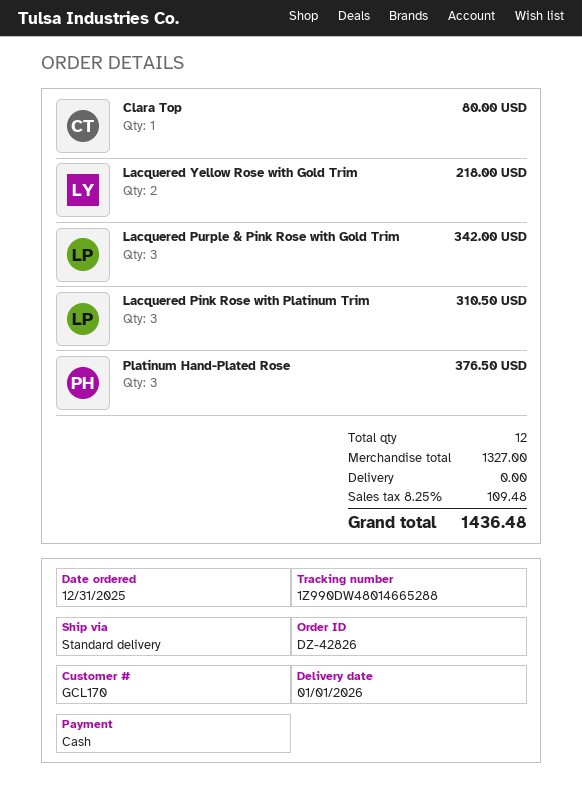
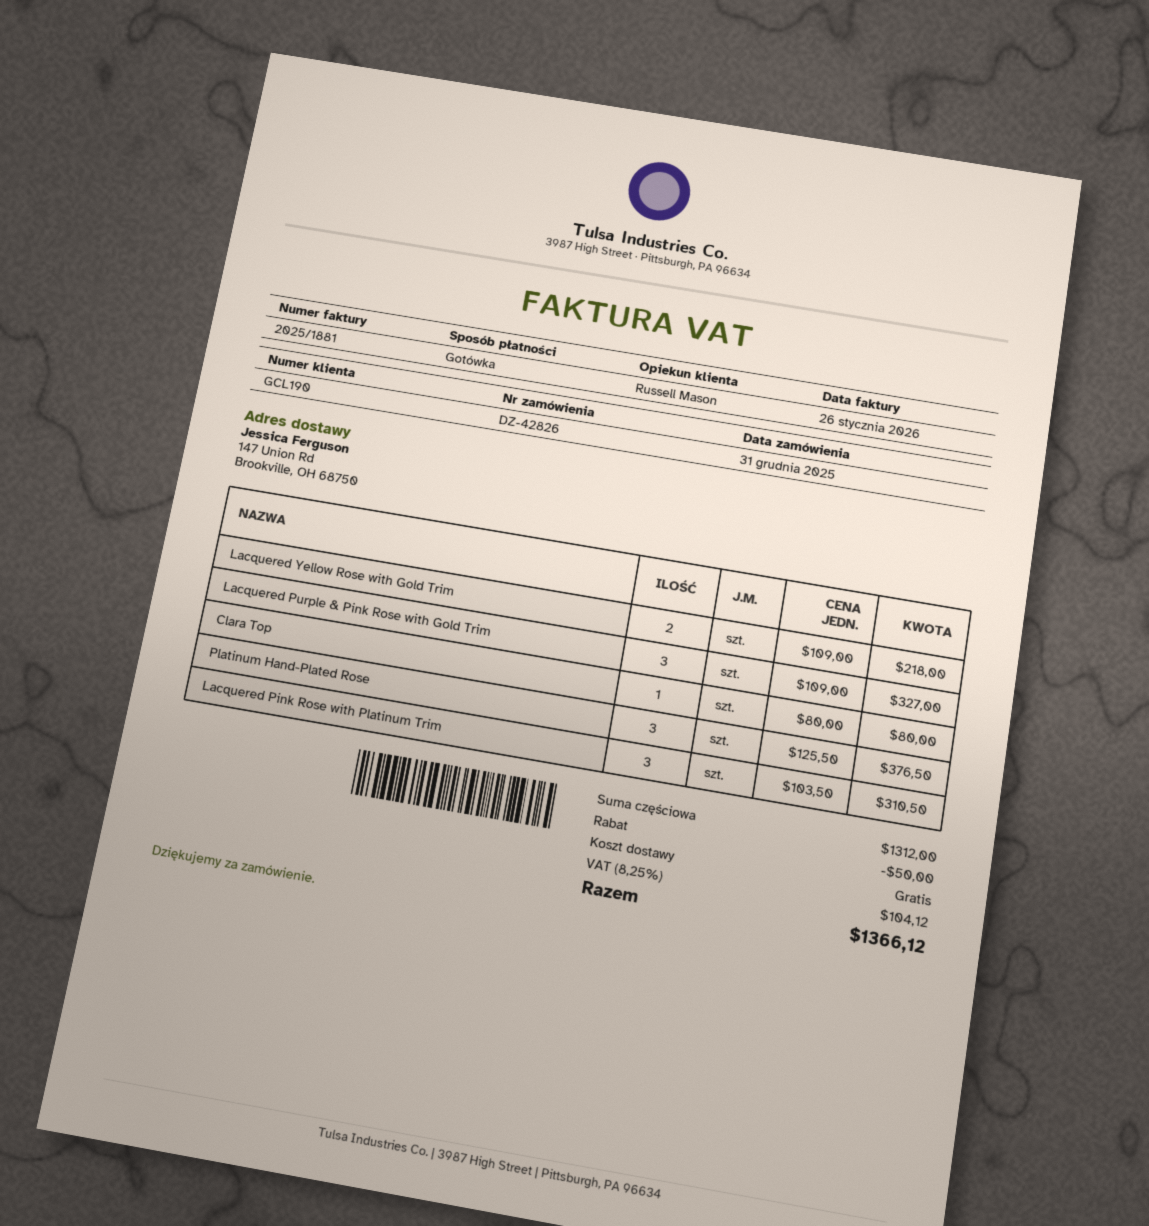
customer number: GCL170 -> GCL190
Lacquered Purple & Pink Rose with Gold Trim: 3 for 342.00 -> 3 for 327.00
subtotal: 1327.00 -> 1312.00
discount: none -> 50.00
tax: 8.25% = 109.48 -> 8.25% = 104.12
total: 1436.48 -> 1366.12

